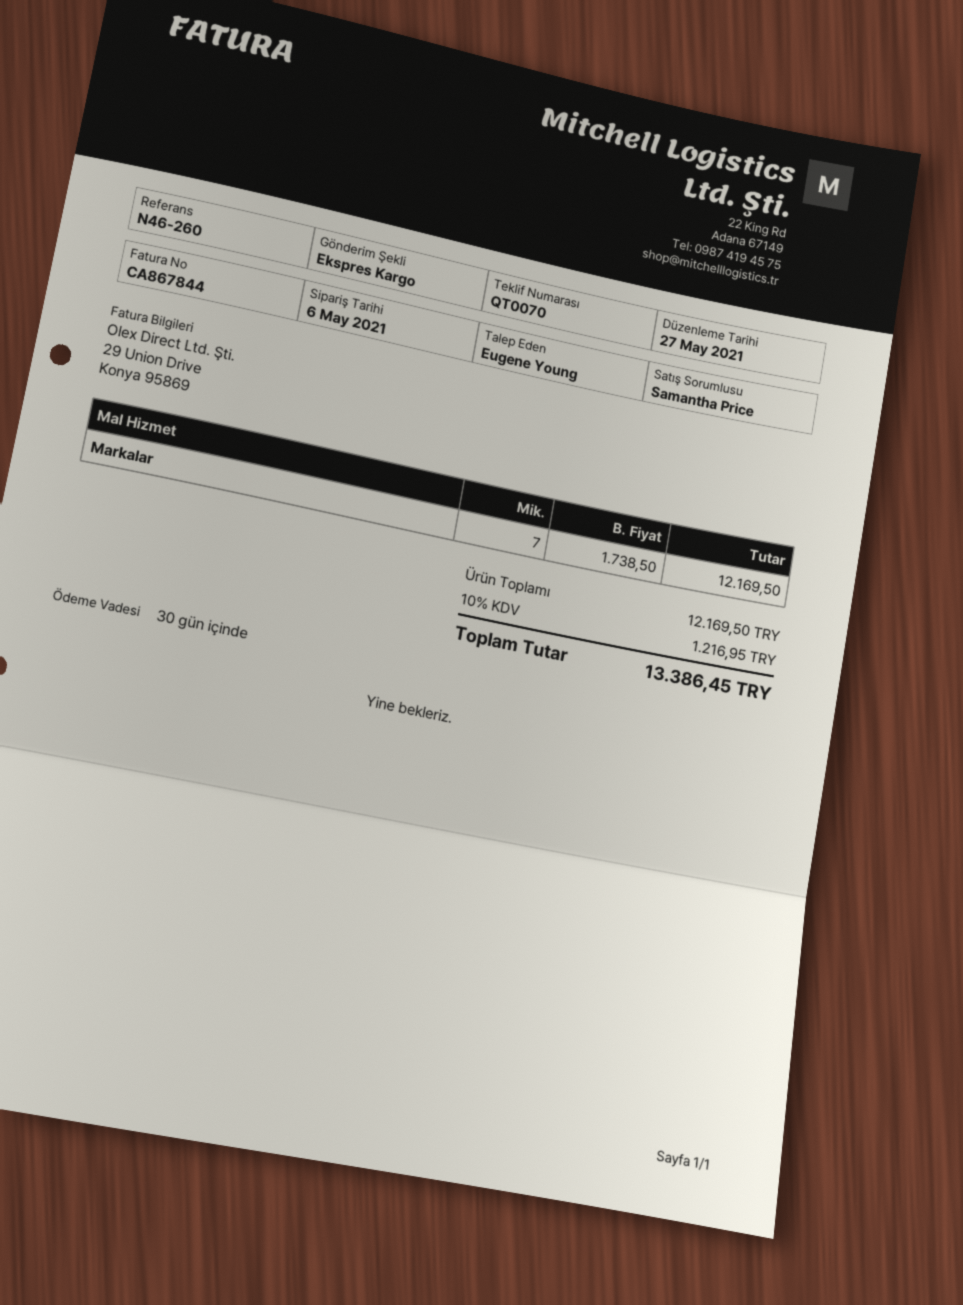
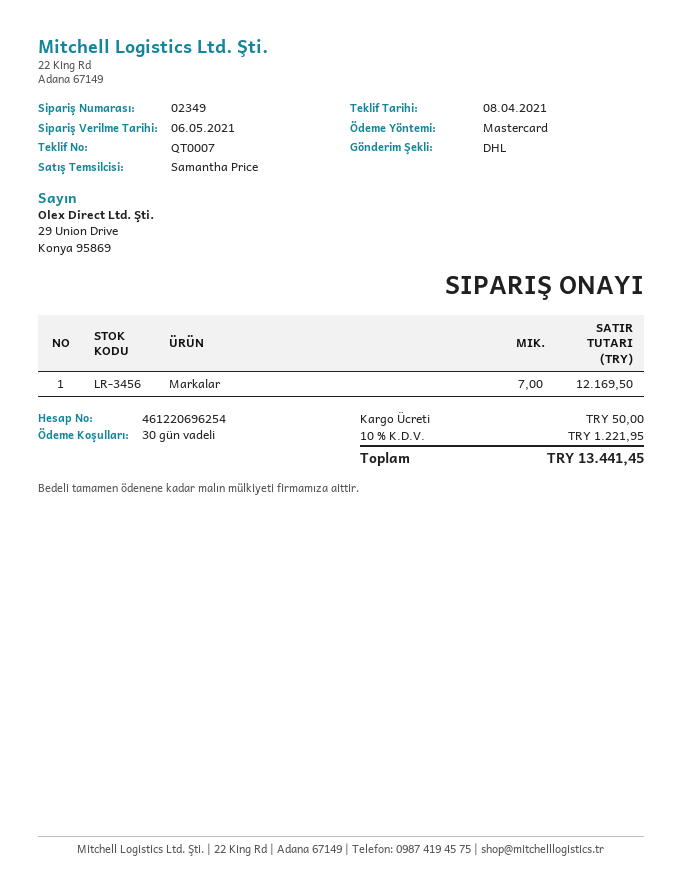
quote number: QT0070 -> QT0007
shipping method: express -> DHL
shipping: none -> 50.00
tax: 10% = 1216.95 -> 10% = 1221.95
total: 13386.45 -> 13441.45

